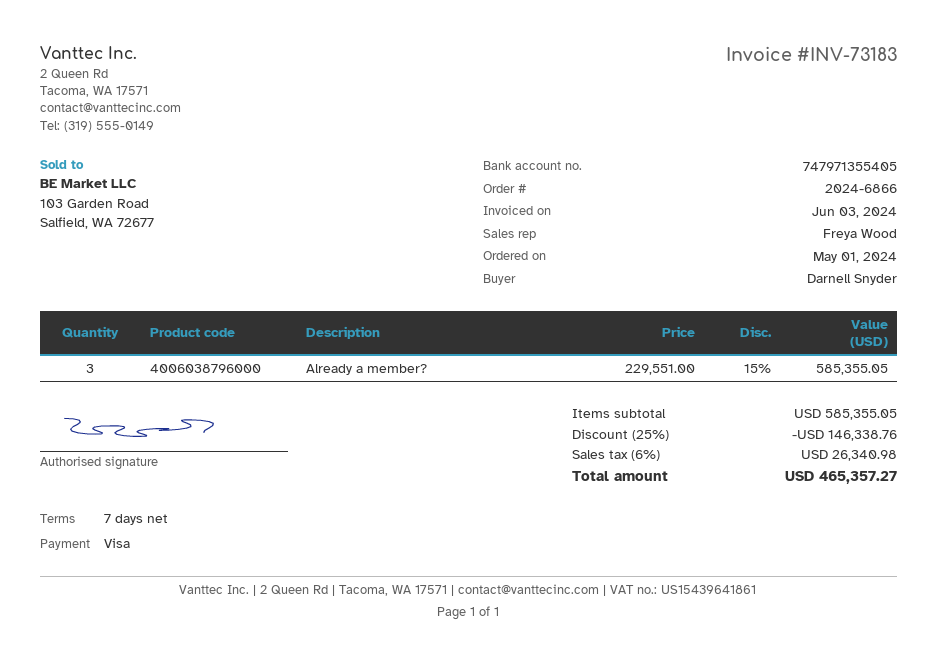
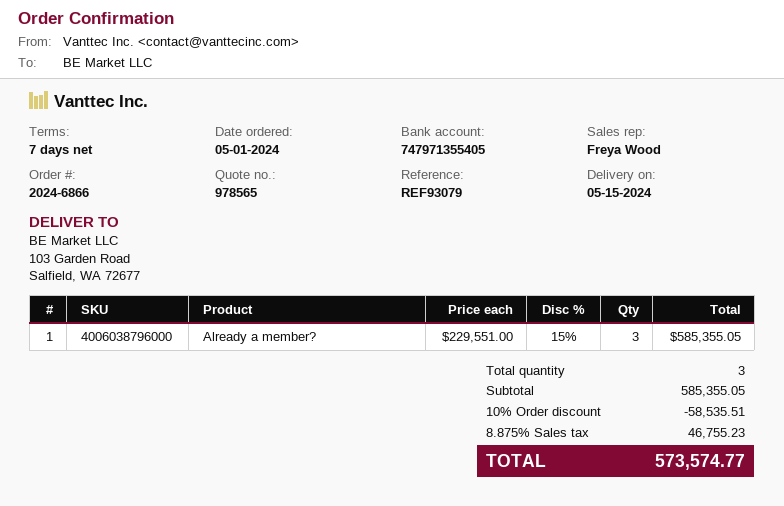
discount: 25% = 146338.76 -> 10% = 58535.51
tax: 6% = 26340.98 -> 8.875% = 46755.23
total: 465357.27 -> 573574.77

